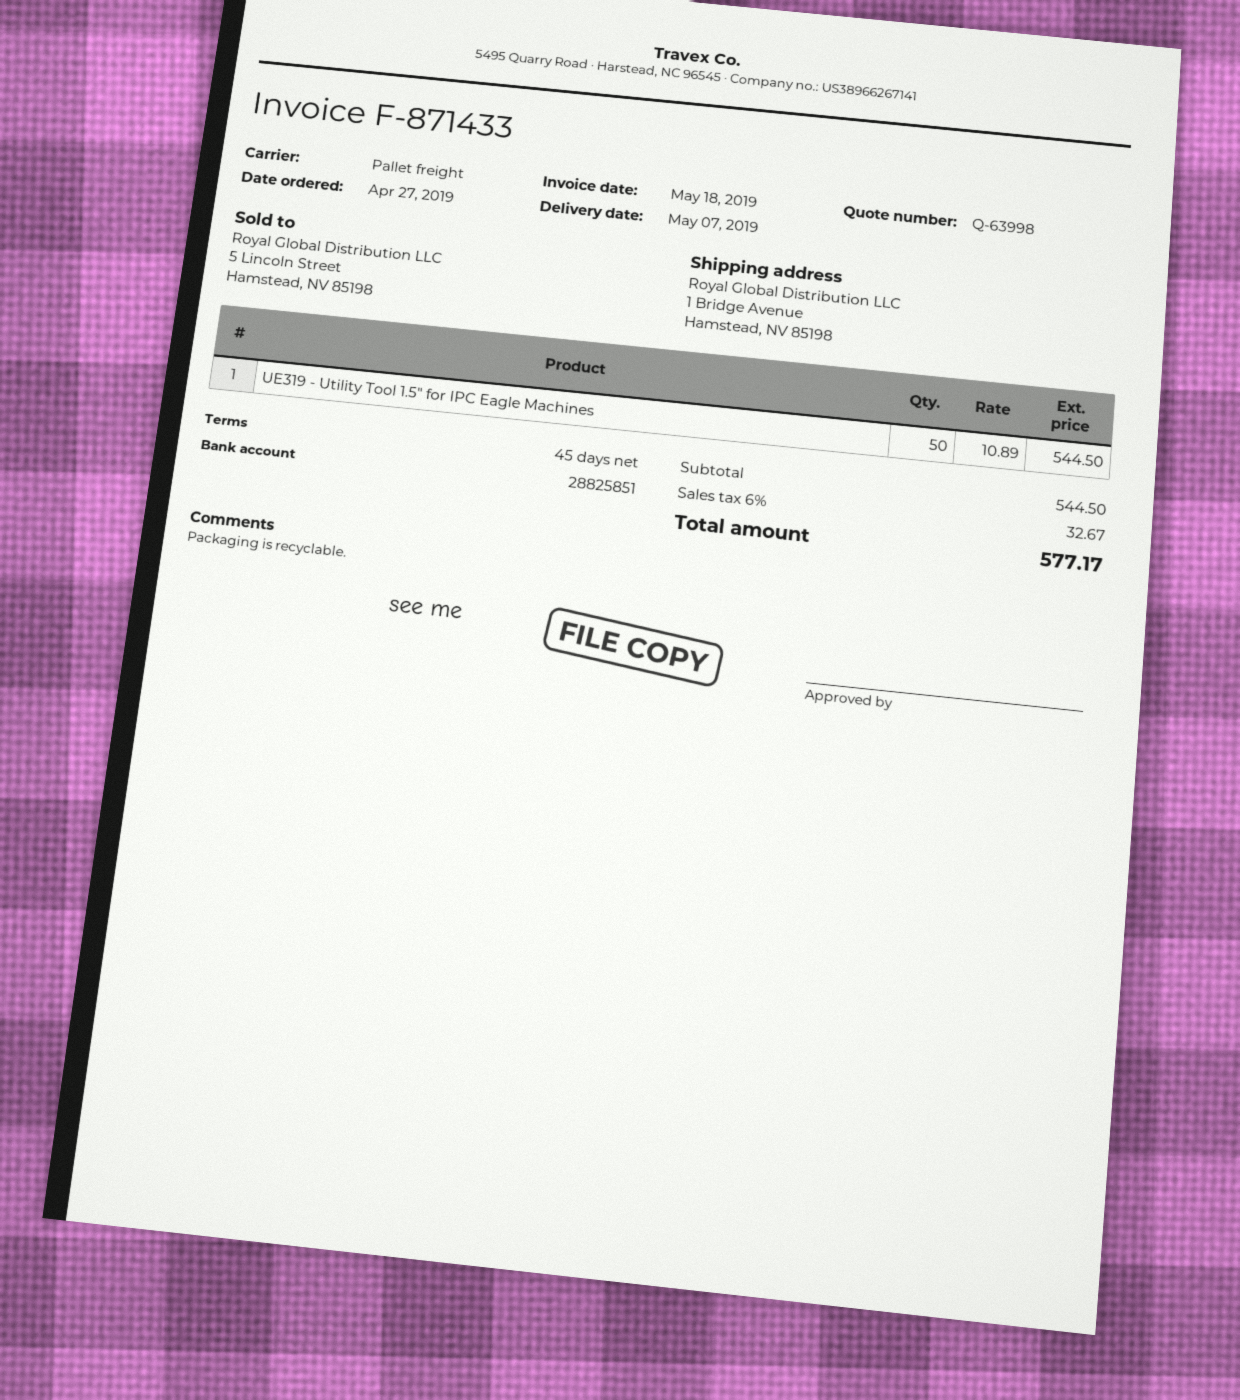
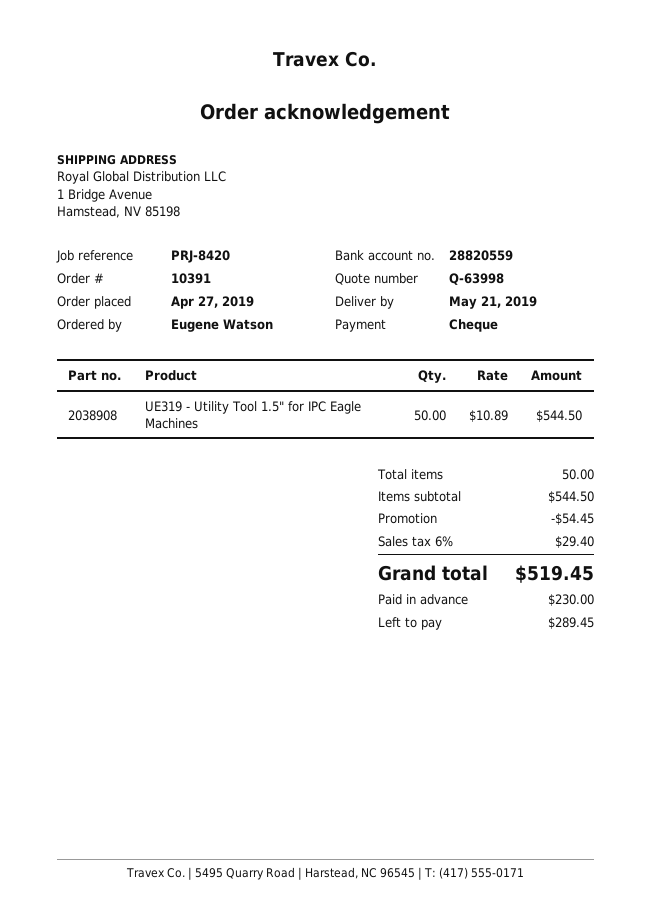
delivery date: 2019-05-07 -> 2019-05-21
bank account: 28825851 -> 28820559
discount: none -> 54.45
tax: 6% = 32.67 -> 6% = 29.40
total: 577.17 -> 519.45

